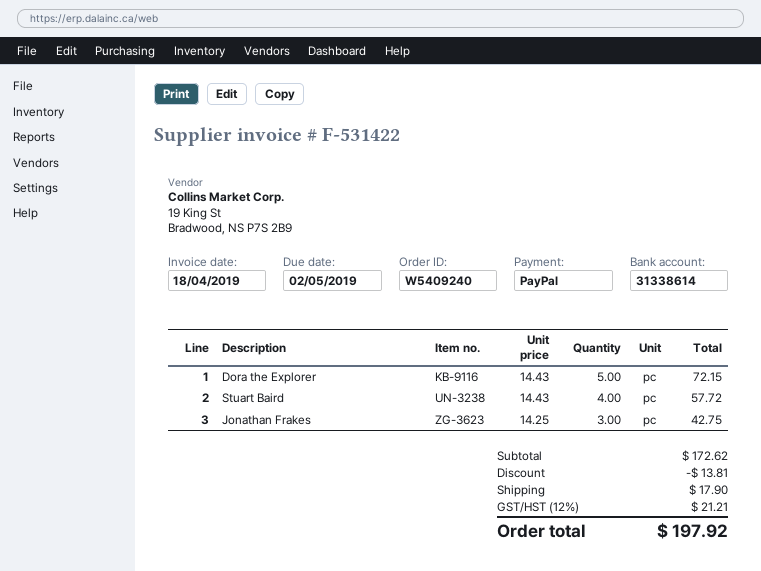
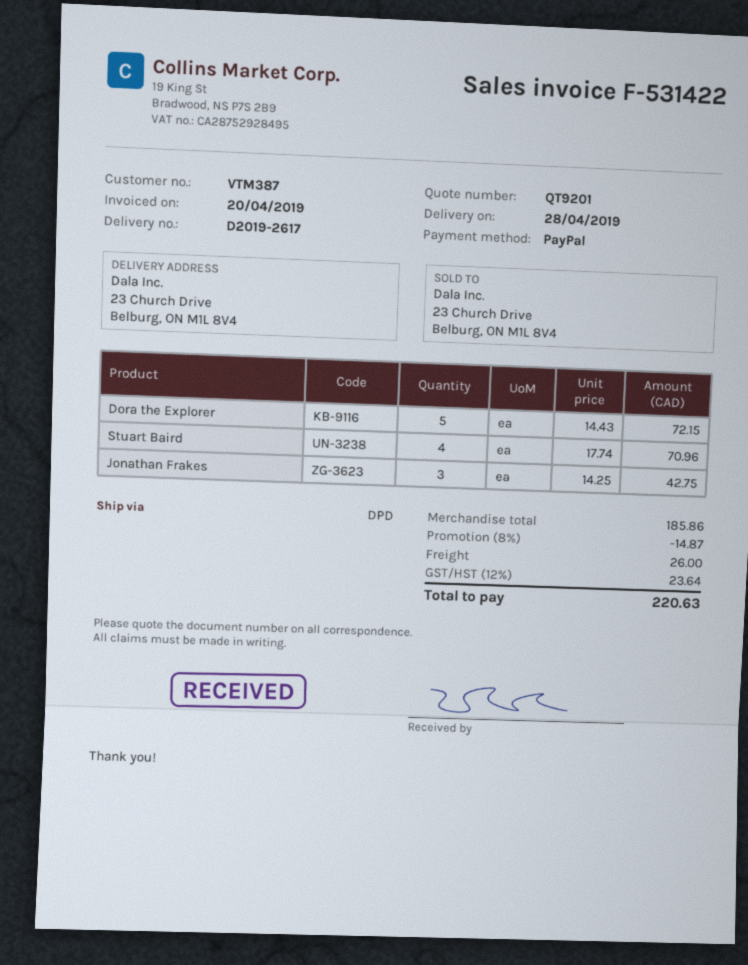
invoice date: 2019-04-18 -> 2019-04-20
Stuart Baird: 4 x 14.43 = 57.72 -> 4 x 17.74 = 70.96
subtotal: 172.62 -> 185.86
discount: 13.81 -> 14.87
shipping: 17.90 -> 26.00
tax: 12% = 21.21 -> 12% = 23.64
total: 197.92 -> 220.63

